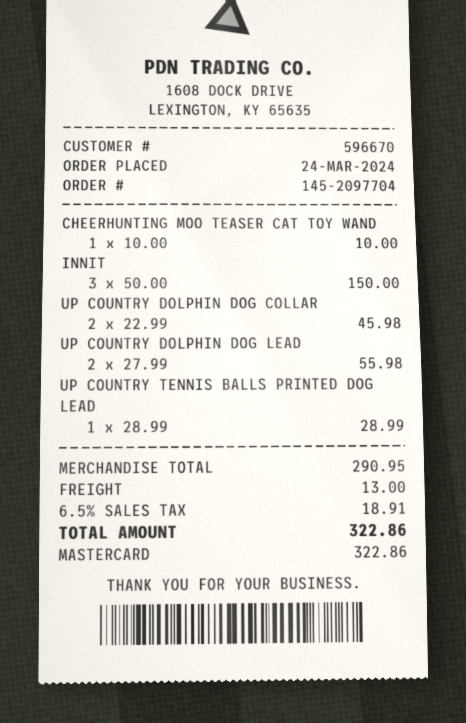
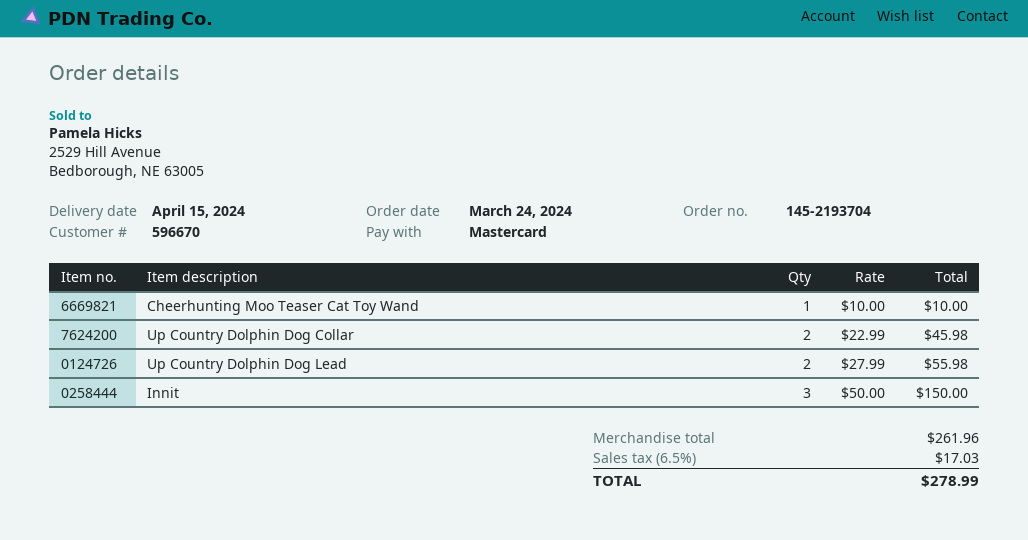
order number: 145-2097704 -> 145-2193704
UP COUNTRY TENNIS BALLS PRINTED DOG LEAD: 1 x 28.99 = 28.99 -> none
subtotal: 290.95 -> 261.96
shipping: 13.00 -> none
tax: 6.5% = 18.91 -> 6.5% = 17.03
total: 322.86 -> 278.99

